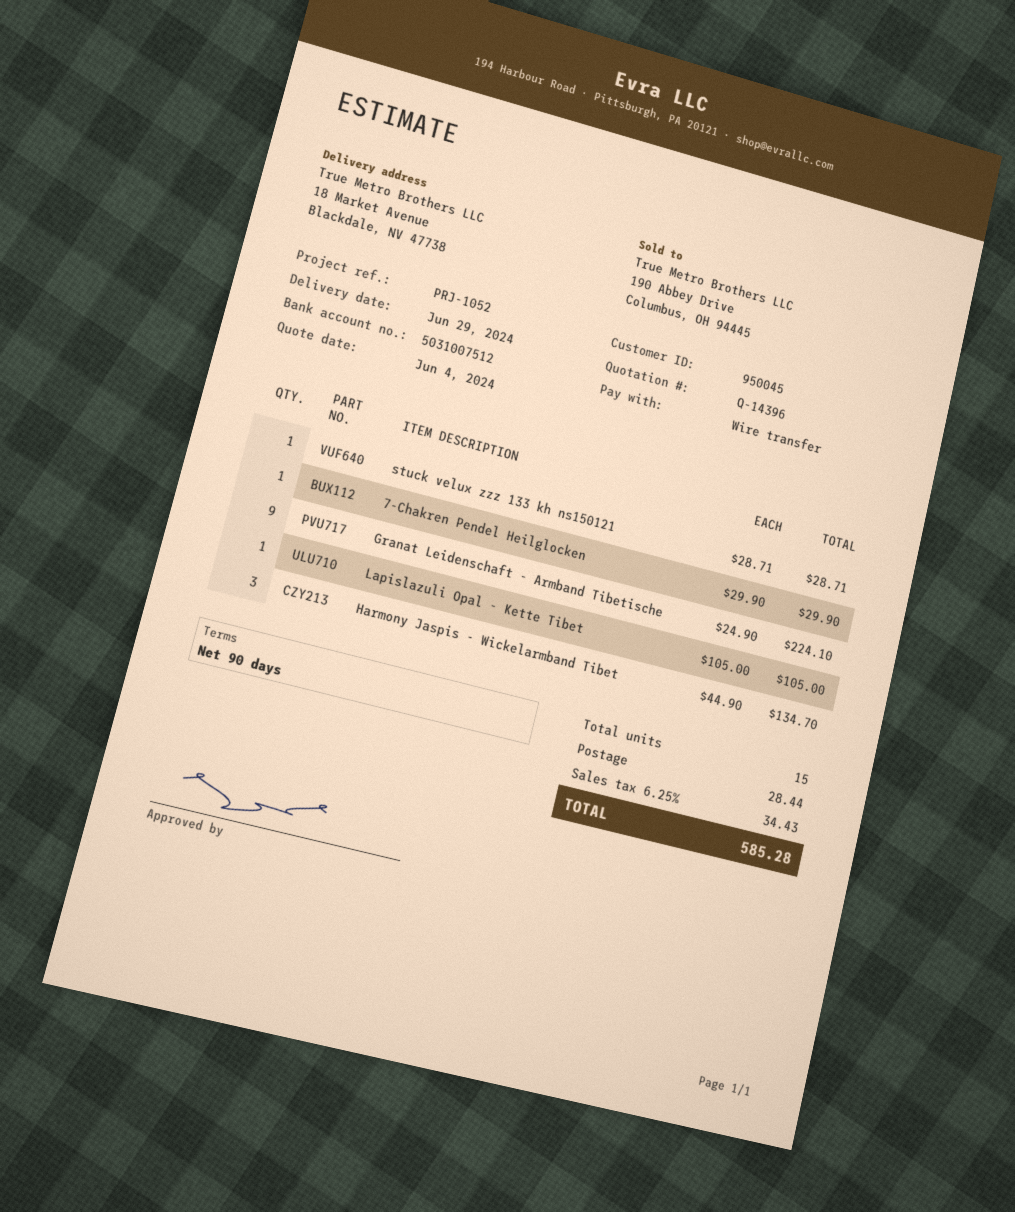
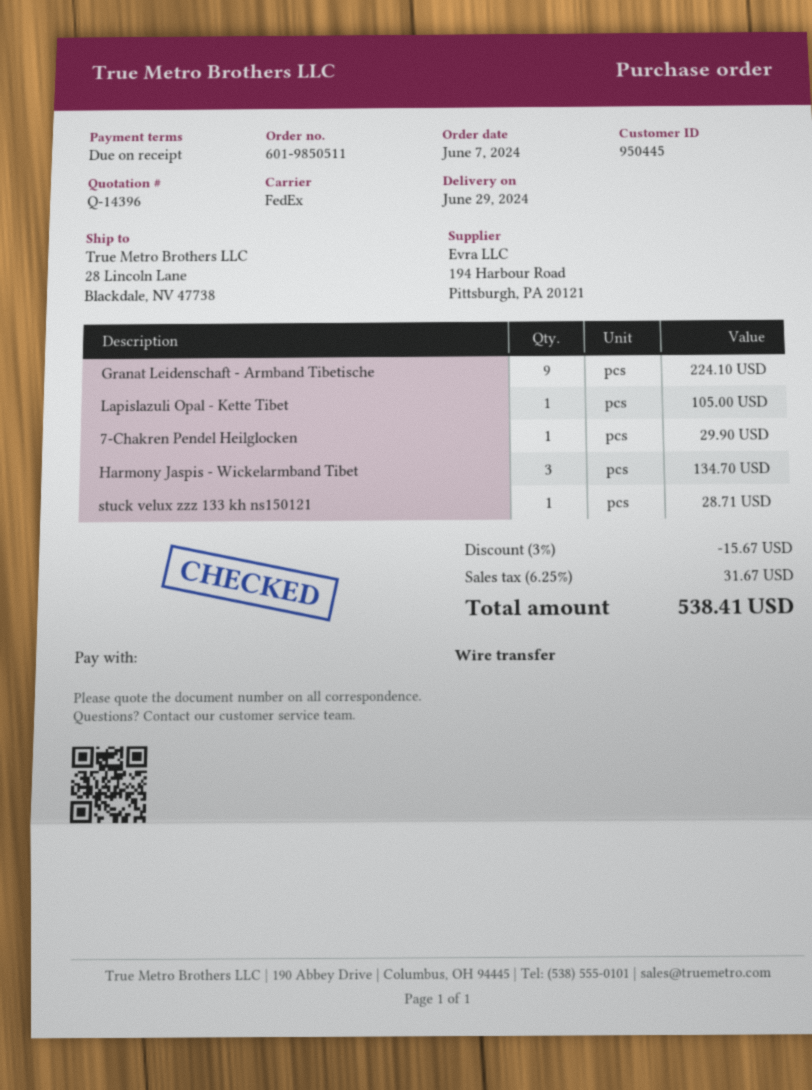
payment terms: 90 days -> on receipt
customer number: 950045 -> 950445
ship to: 18 Market Avenue, Blackdale, NV 47738 -> 28 Lincoln Lane, Blackdale, NV 47738
discount: none -> 3% = 15.67
shipping: 28.44 -> none
tax: 6.25% = 34.43 -> 6.25% = 31.67
total: 585.28 -> 538.41

